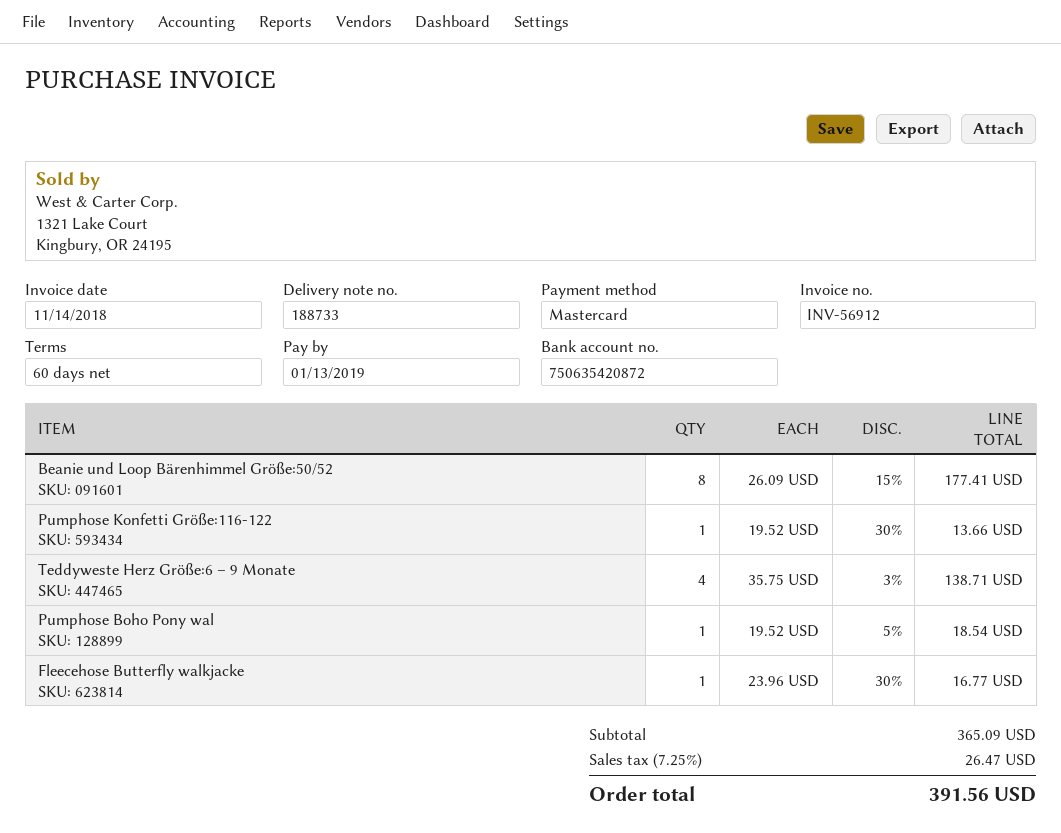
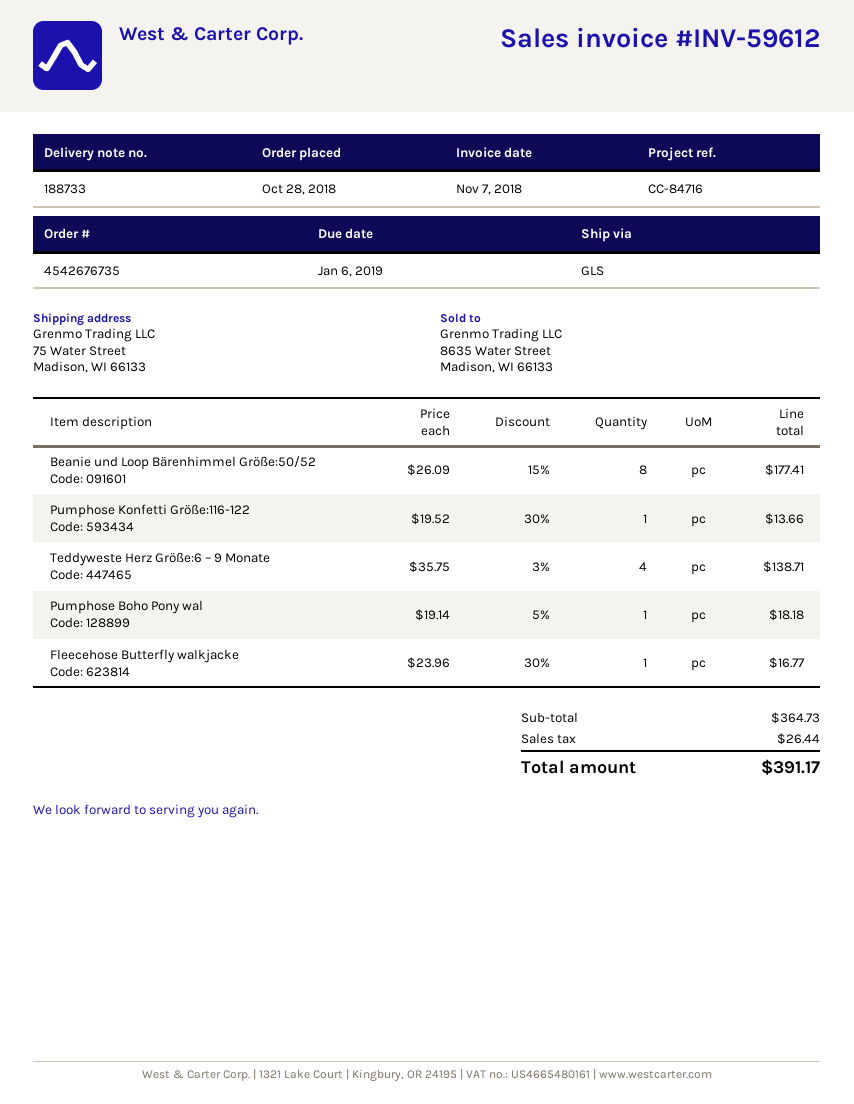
invoice number: INV-56912 -> INV-59612
invoice date: 2018-11-14 -> 2018-11-07
due date: 2019-01-13 -> 2019-01-06
Pumphose Boho Pony wal: 1 x 19.52 - 5% = 18.54 -> 1 x 19.14 - 5% = 18.18
subtotal: 365.09 -> 364.73
tax: 26.47 -> 26.44
total: 391.56 -> 391.17

